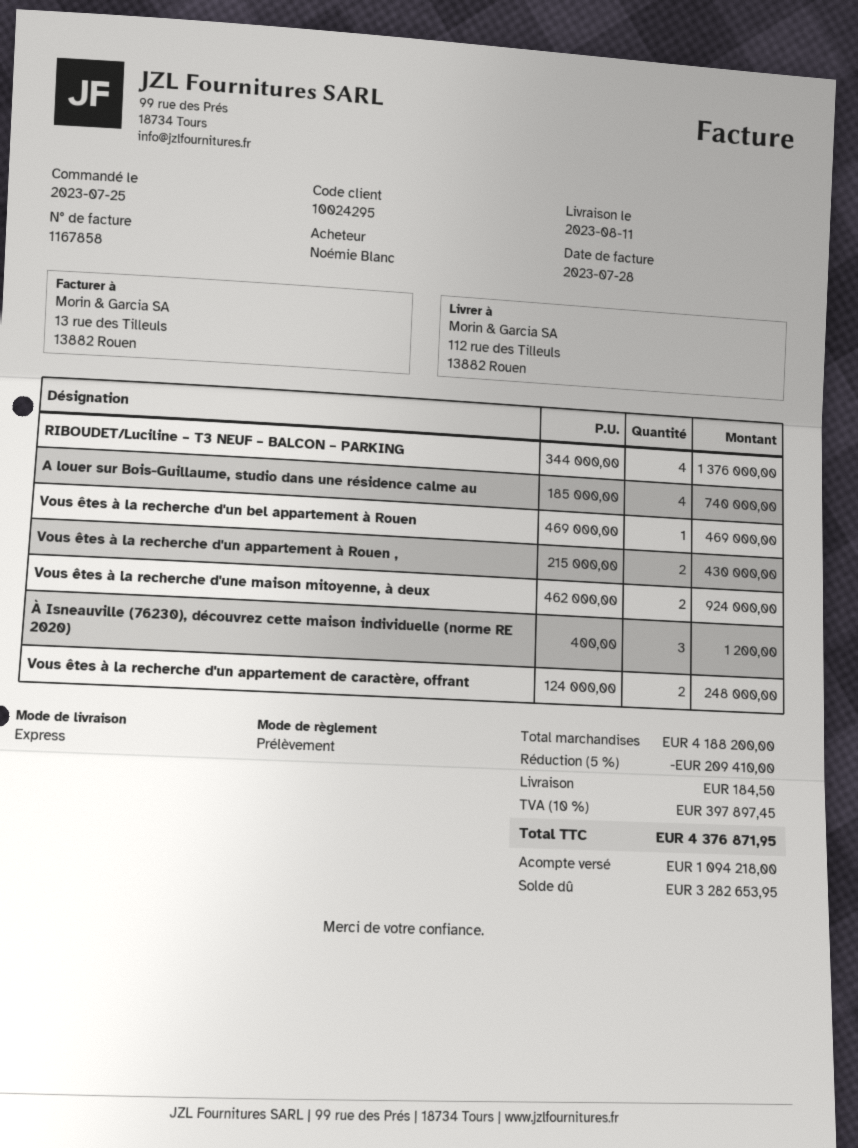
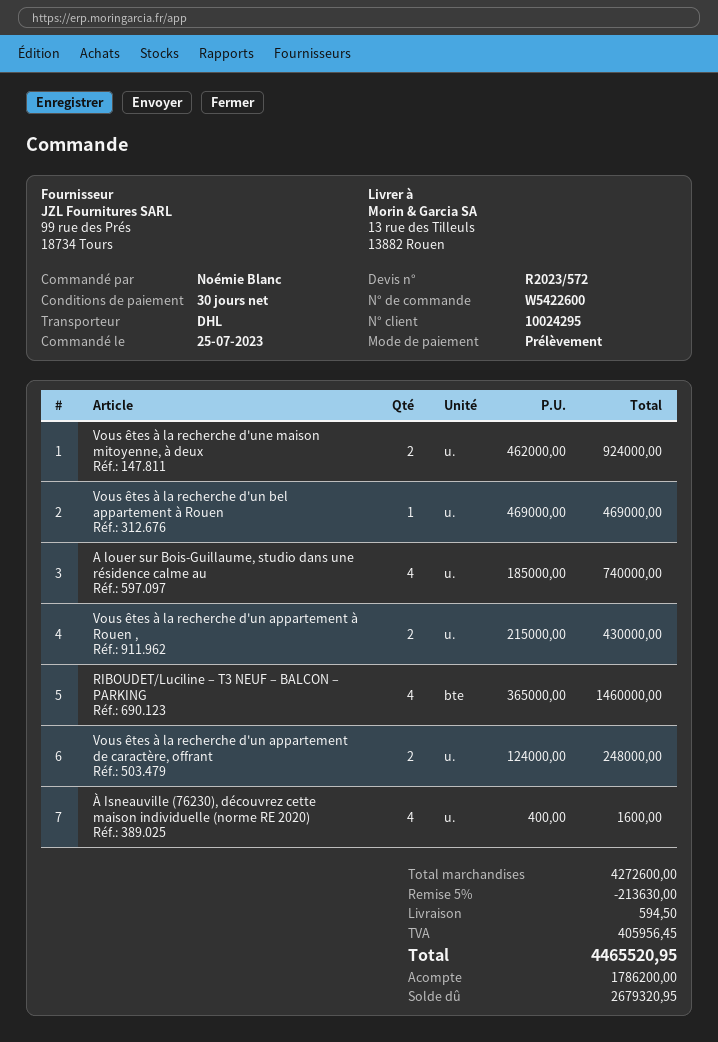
shipping method: express -> DHL
ship to: 112 rue des Tilleuls, 13882 Rouen -> 13 rue des Tilleuls, 13882 Rouen
RIBOUDET/Luciline – T3 NEUF – BALCON – PARKING: 4 x 344000.00 = 1376000.00 -> 4 x 365000.00 = 1460000.00
À Isneauville (76230), découvrez cette maison individuelle (norme RE 2020): 3 x 400.00 = 1200.00 -> 4 x 400.00 = 1600.00
subtotal: 4188200.00 -> 4272600.00
discount: 5% = 209410.00 -> 5% = 213630.00
shipping: 184.50 -> 594.50
tax: 397897.45 -> 405956.45
total: 4376871.95 -> 4465520.95
deposit: 1094218.00 -> 1786200.00
balance: 3282653.95 -> 2679320.95

